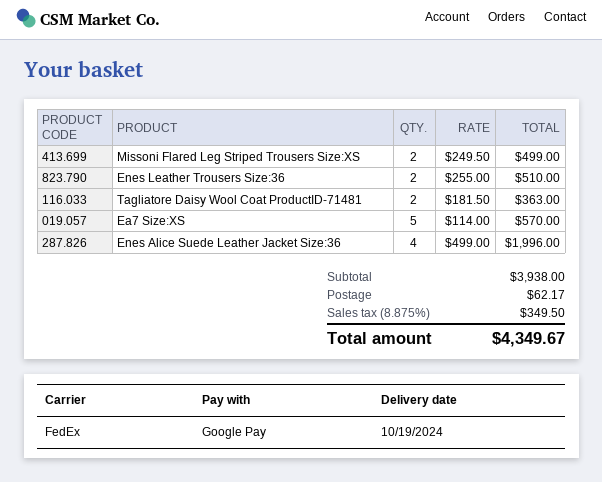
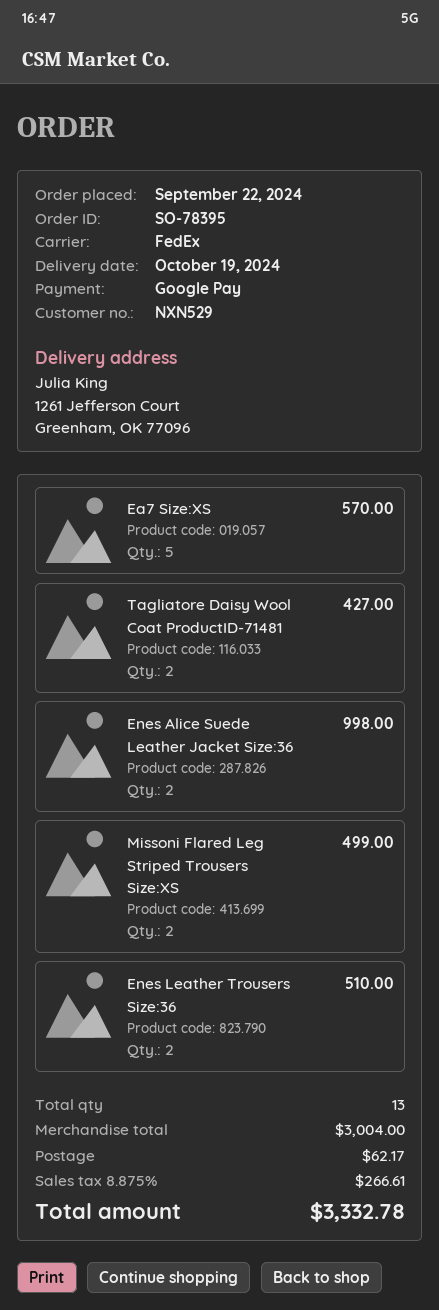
Tagliatore Daisy Wool Coat ProductID-71481: 2 for 363.00 -> 2 for 427.00
Enes Alice Suede Leather Jacket Size:36: 4 for 1996.00 -> 2 for 998.00
subtotal: 3938.00 -> 3004.00
tax: 8.875% = 349.50 -> 8.875% = 266.61
total: 4349.67 -> 3332.78

